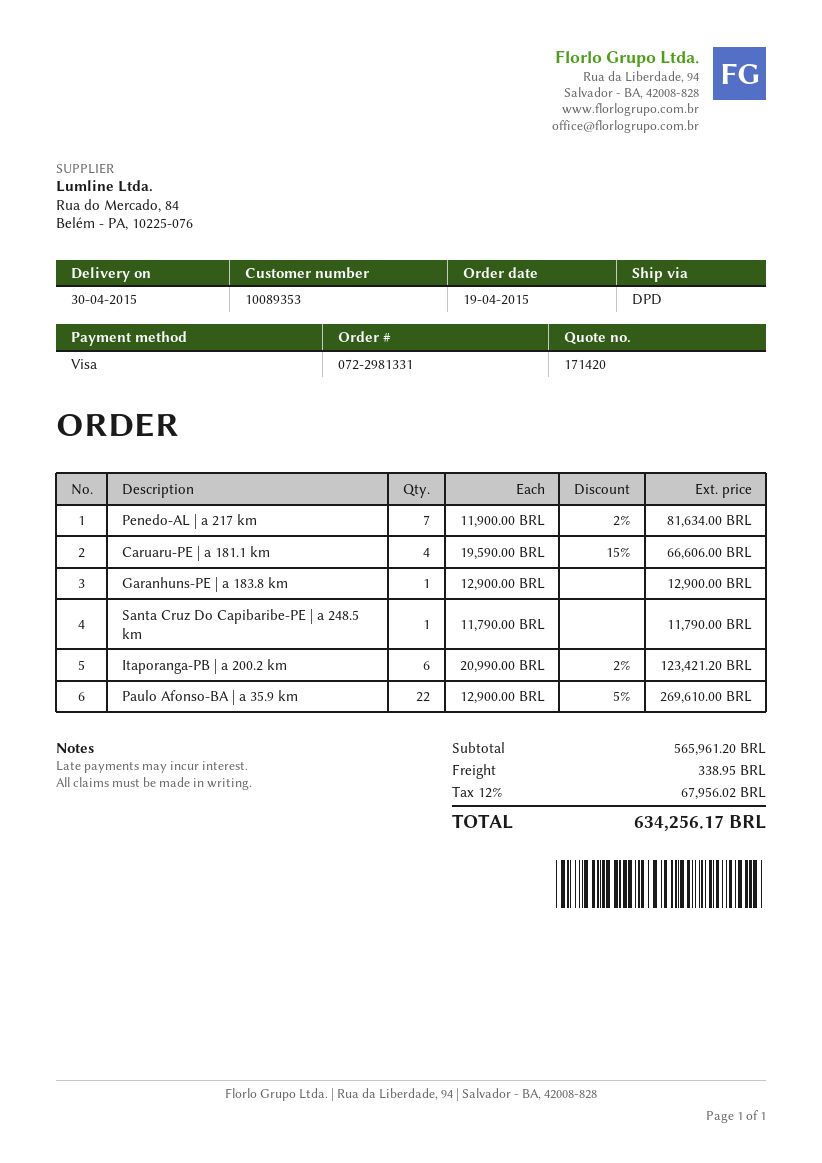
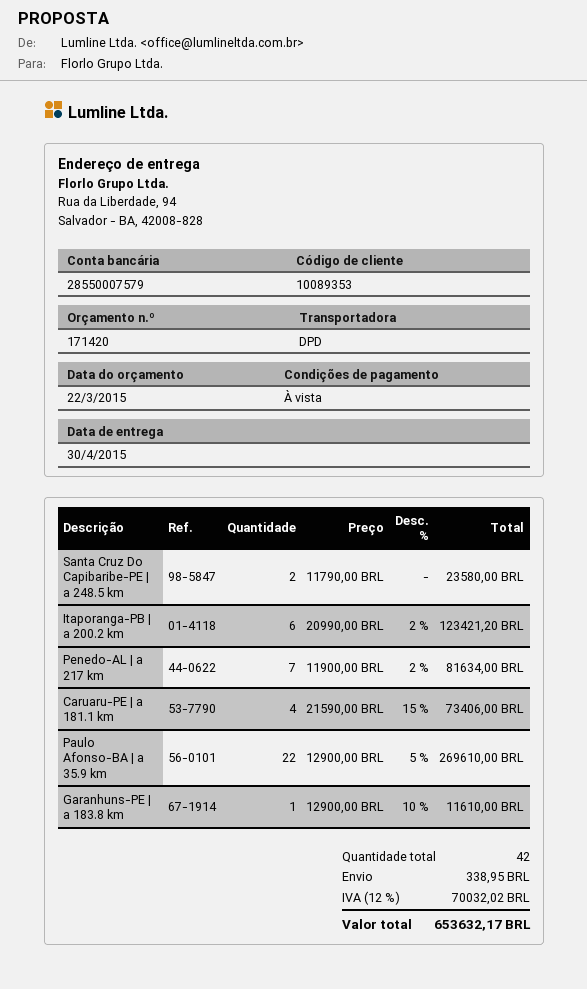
Caruaru-PE | a 181.1 km: 4 x 19590.00 - 15% = 66606.00 -> 4 x 21590.00 - 15% = 73406.00
Garanhuns-PE | a 183.8 km: 1 x 12900.00 = 12900.00 -> 1 x 12900.00 - 10% = 11610.00
Santa Cruz Do Capibaribe-PE | a 248.5 km: 1 x 11790.00 = 11790.00 -> 2 x 11790.00 = 23580.00
tax: 12% = 67956.02 -> 12% = 70032.02
total: 634256.17 -> 653632.17

